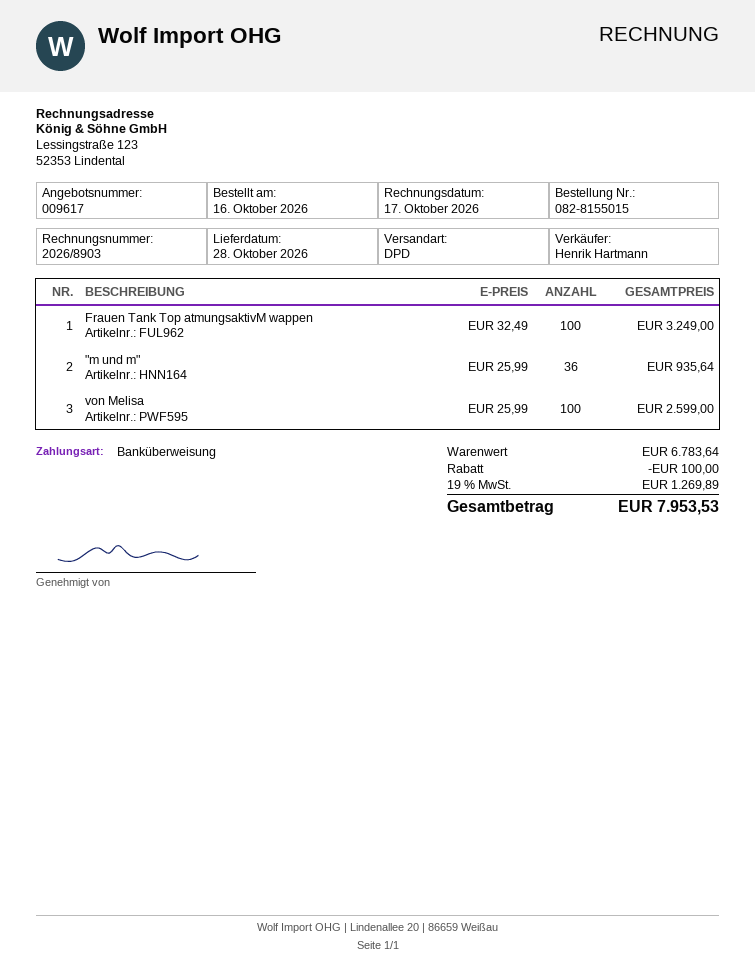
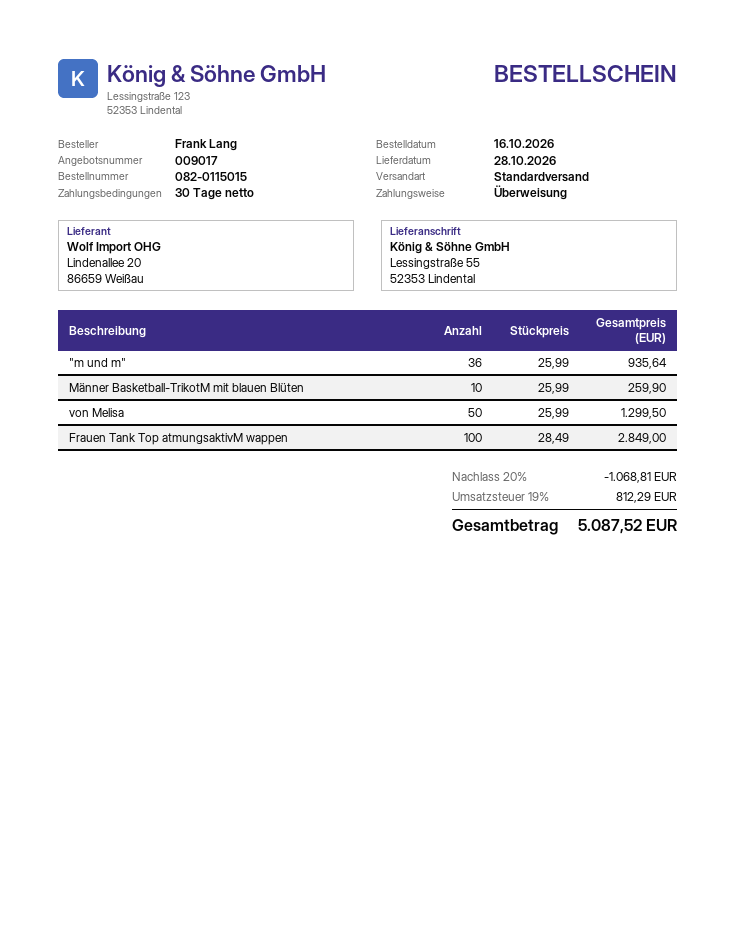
quote number: 009617 -> 009017
order number: 082-8155015 -> 082-0115015
shipping method: DPD -> standard
Frauen Tank Top atmungsaktivM wappen: 100 x 32.49 = 3249.00 -> 100 x 28.49 = 2849.00
von Melisa: 100 x 25.99 = 2599.00 -> 50 x 25.99 = 1299.50
Männer Basketball-TrikotM mit blauen Blüten: none -> 10 x 25.99 = 259.90
discount: 100.00 -> 1068.81
tax: 19% = 1269.89 -> 19% = 812.29
total: 7953.53 -> 5087.52

